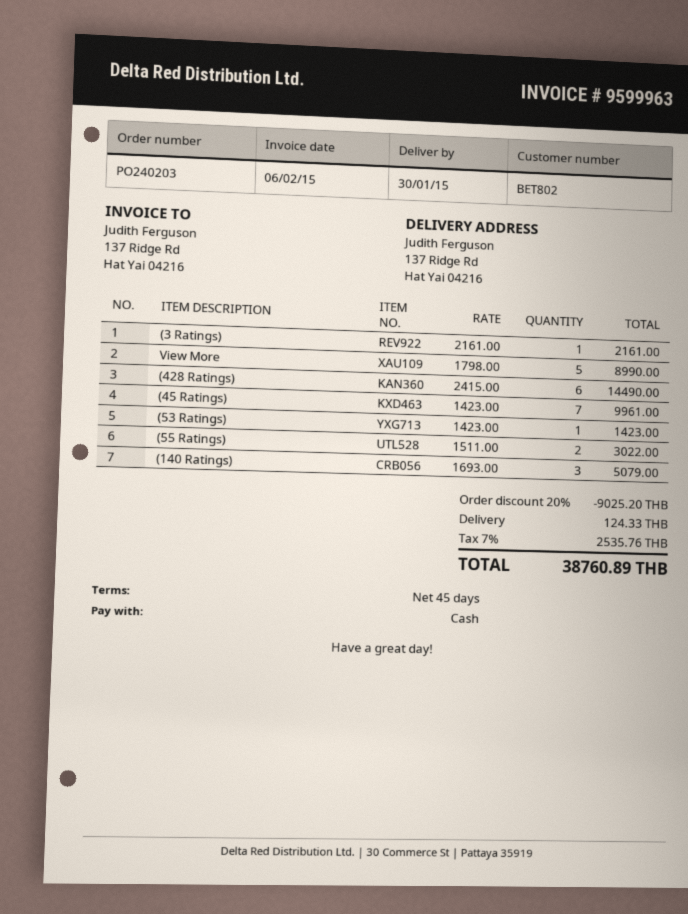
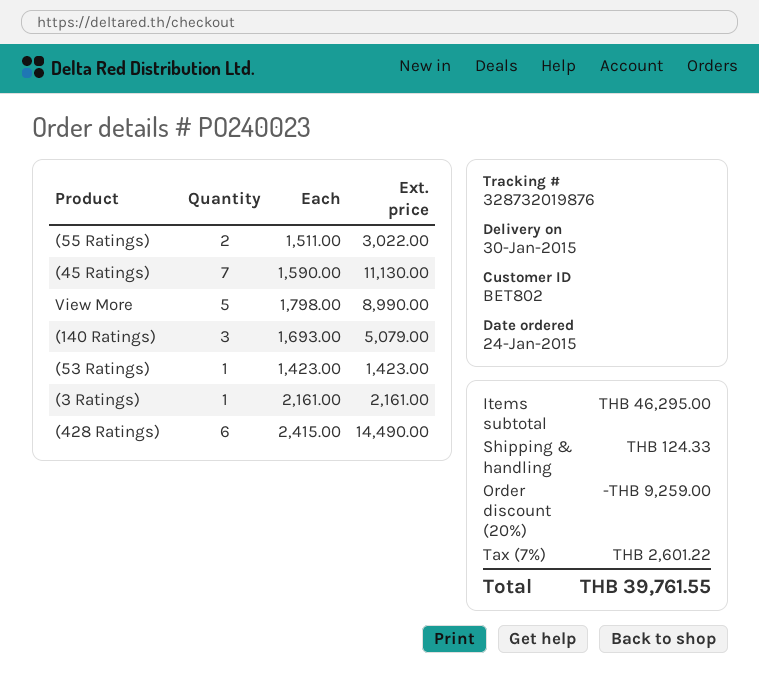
order number: PO240203 -> PO240023
(45 Ratings): 7 x 1423.00 = 9961.00 -> 7 x 1590.00 = 11130.00
discount: 20% = 9025.20 -> 20% = 9259.00
tax: 7% = 2535.76 -> 7% = 2601.22
total: 38760.89 -> 39761.55

